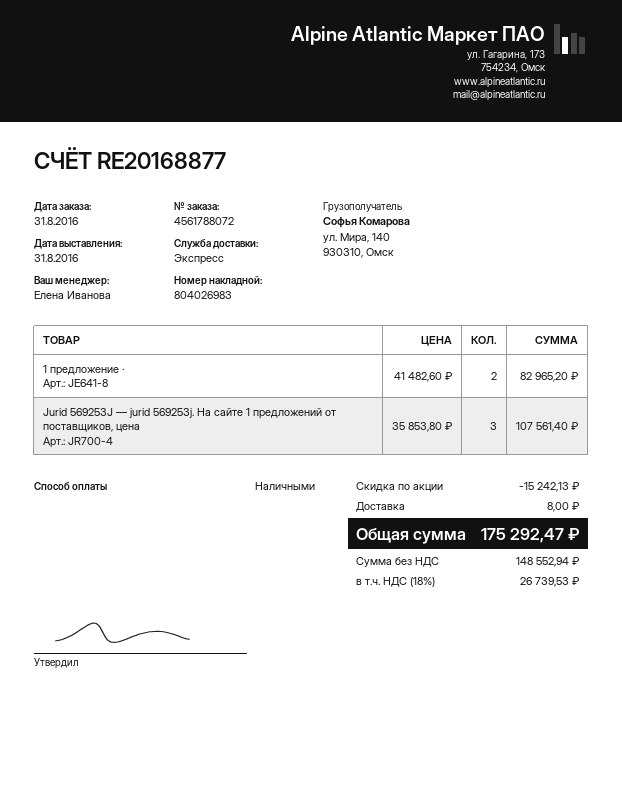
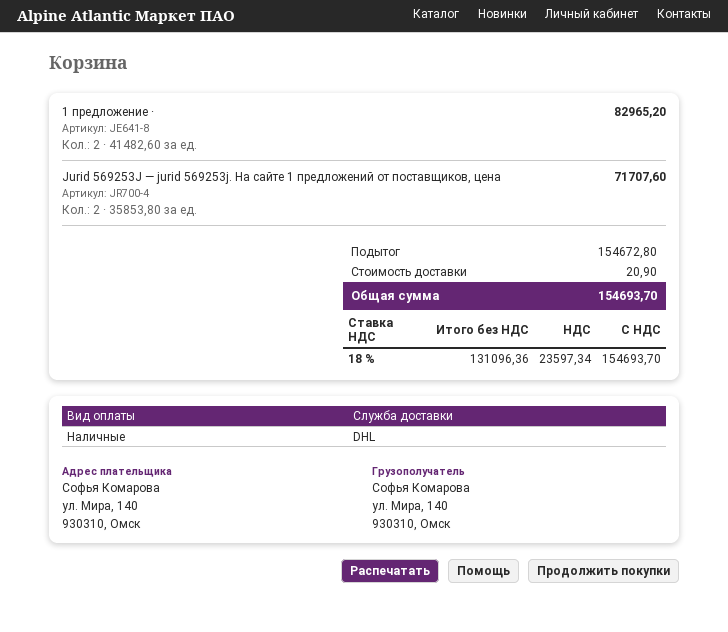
shipping method: express -> DHL
Jurid 569253J — jurid 569253j. На сайте 1 предложений от поставщиков, цена: 3 x 35853.80 = 107561.40 -> 2 x 35853.80 = 71707.60
discount: 15242.13 -> none
shipping: 8.00 -> 20.90
net: 148552.94 -> 131096.36
tax: 18% = 26739.53 -> 18% = 23597.34
total: 175292.47 -> 154693.70

